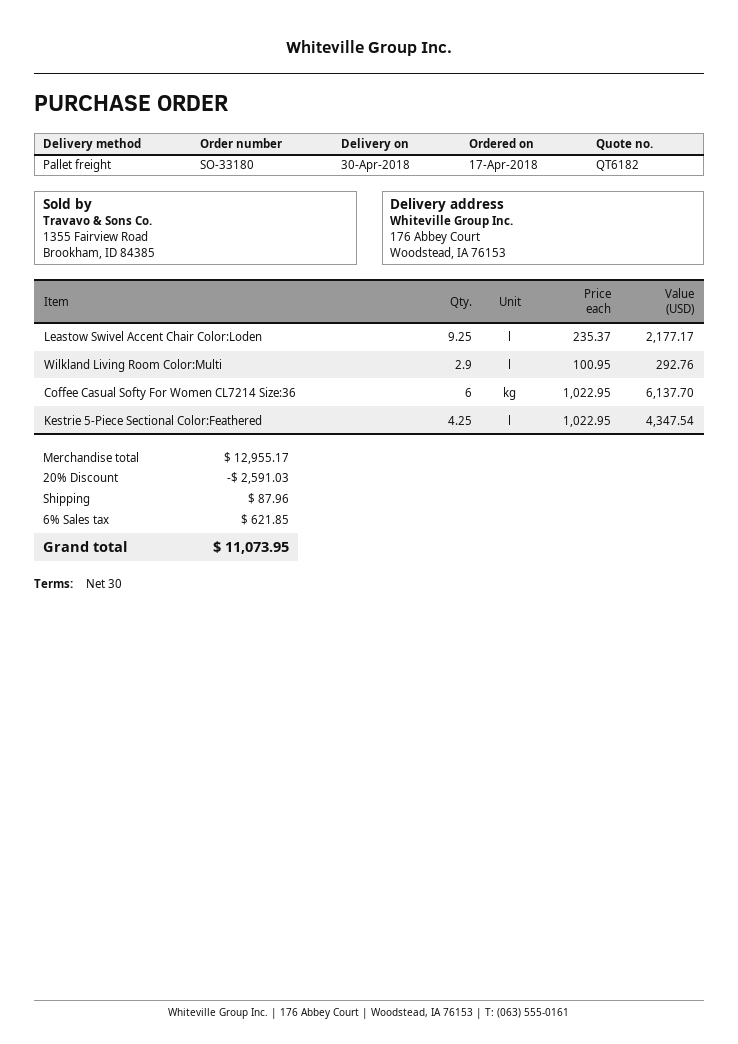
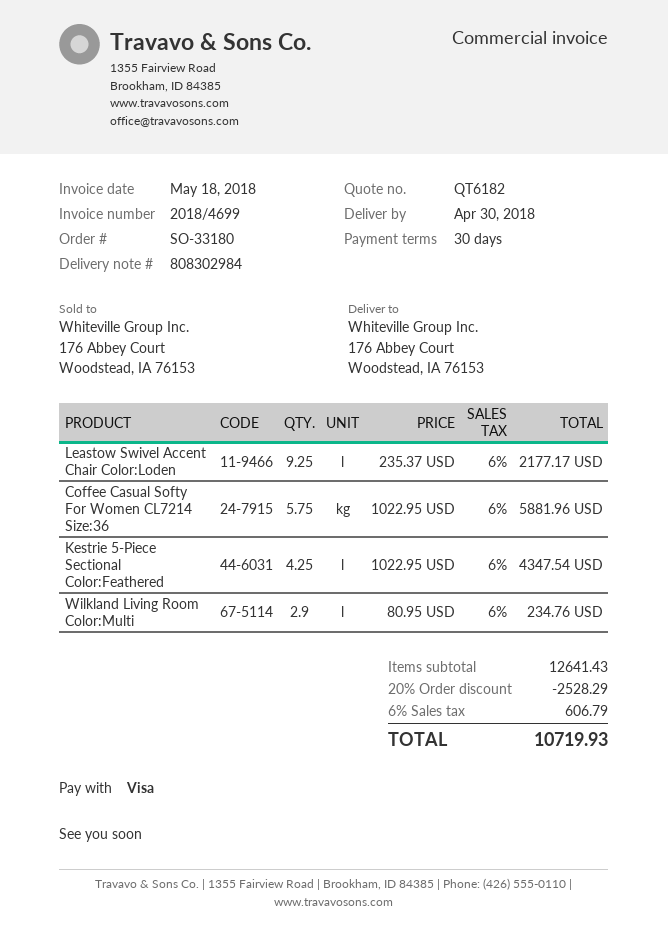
Wilkland Living Room Color:Multi: 2.9 x 100.95 = 292.76 -> 2.9 x 80.95 = 234.76
Coffee Casual Softy For Women CL7214 Size:36: 6 x 1022.95 = 6137.70 -> 5.75 x 1022.95 = 5881.96
subtotal: 12955.17 -> 12641.43
discount: 20% = 2591.03 -> 20% = 2528.29
shipping: 87.96 -> none
tax: 6% = 621.85 -> 6% = 606.79
total: 11073.95 -> 10719.93

